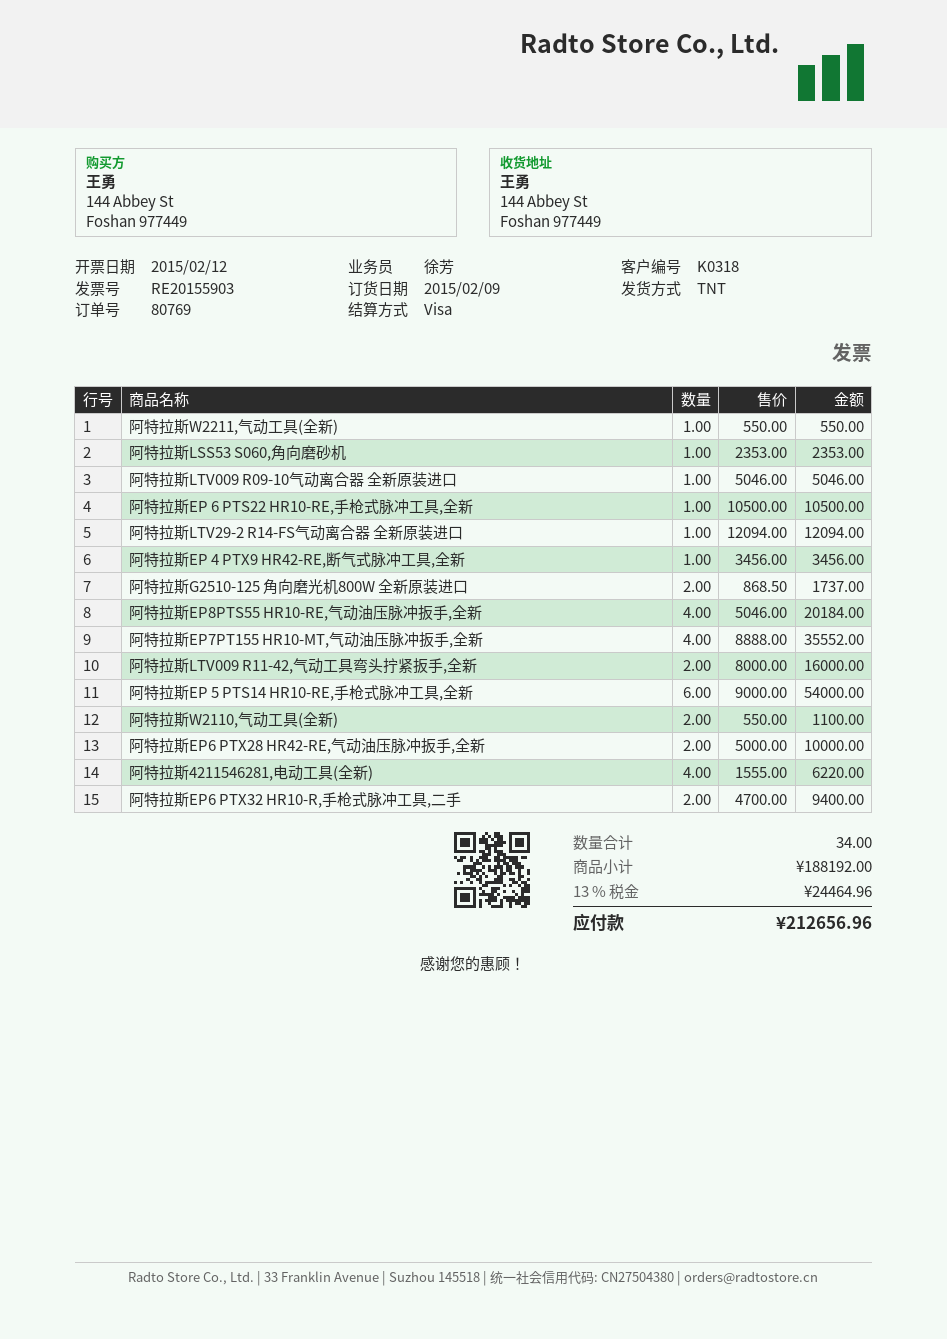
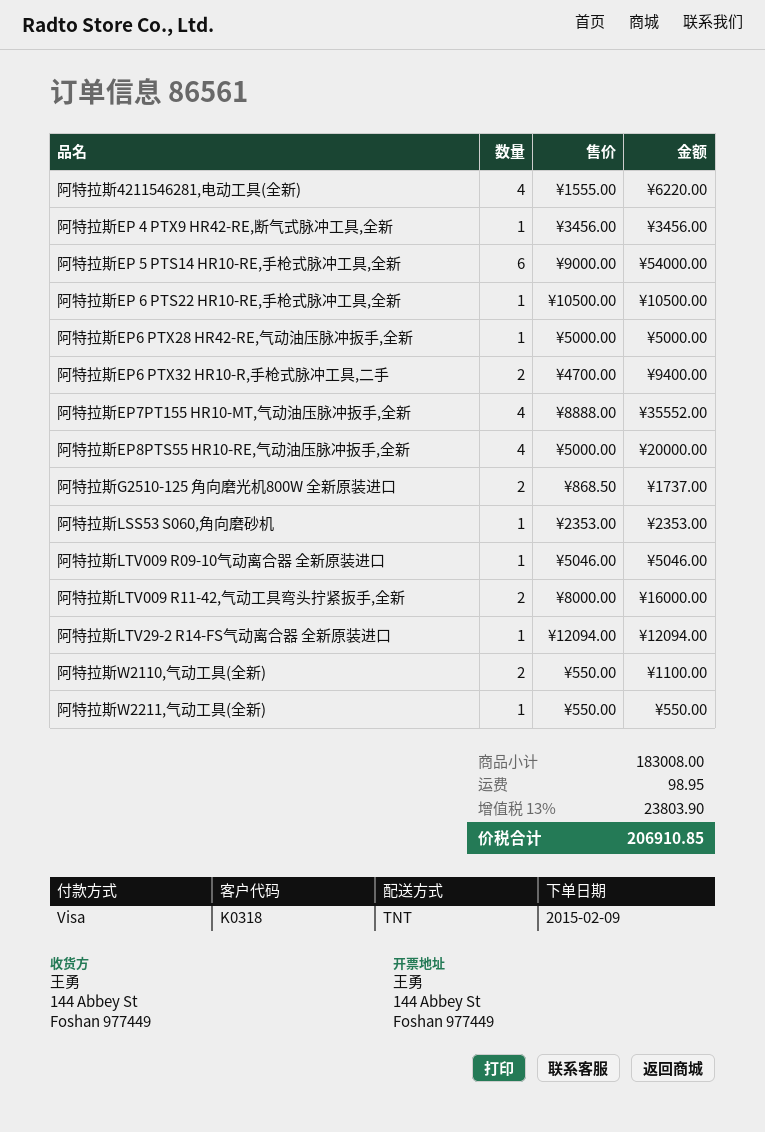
order number: 80769 -> 86561
阿特拉斯EP8PTS55 HR10-RE,气动油压脉冲扳手,全新: 4 x 5046.00 = 20184.00 -> 4 x 5000.00 = 20000.00
阿特拉斯EP6 PTX28 HR42-RE,气动油压脉冲扳手,全新: 2 x 5000.00 = 10000.00 -> 1 x 5000.00 = 5000.00
subtotal: 188192.00 -> 183008.00
shipping: none -> 98.95
tax: 13% = 24464.96 -> 13% = 23803.90
total: 212656.96 -> 206910.85

